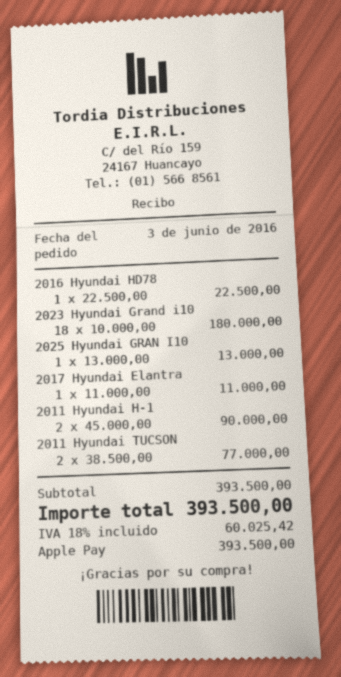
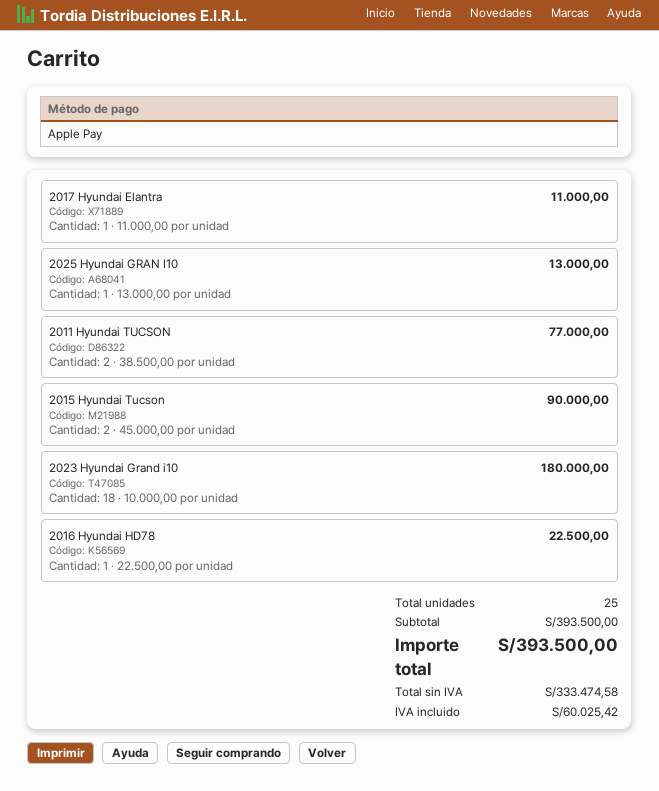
2011 Hyundai H-1: 2 x 45000.00 = 90000.00 -> none
2015 Hyundai Tucson: none -> 2 x 45000.00 = 90000.00

